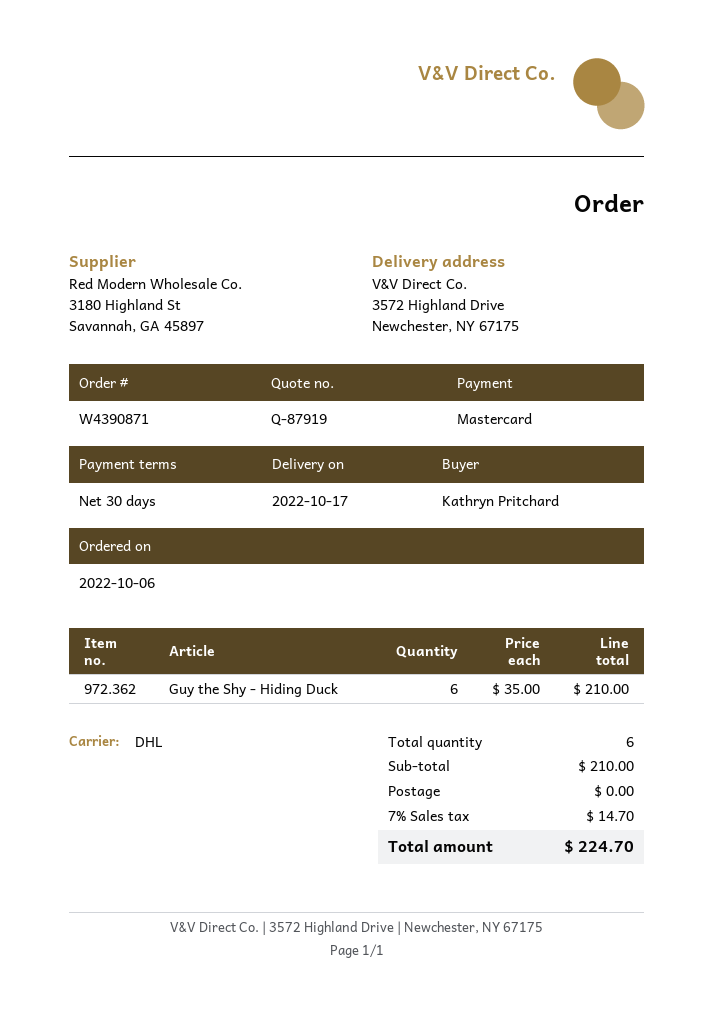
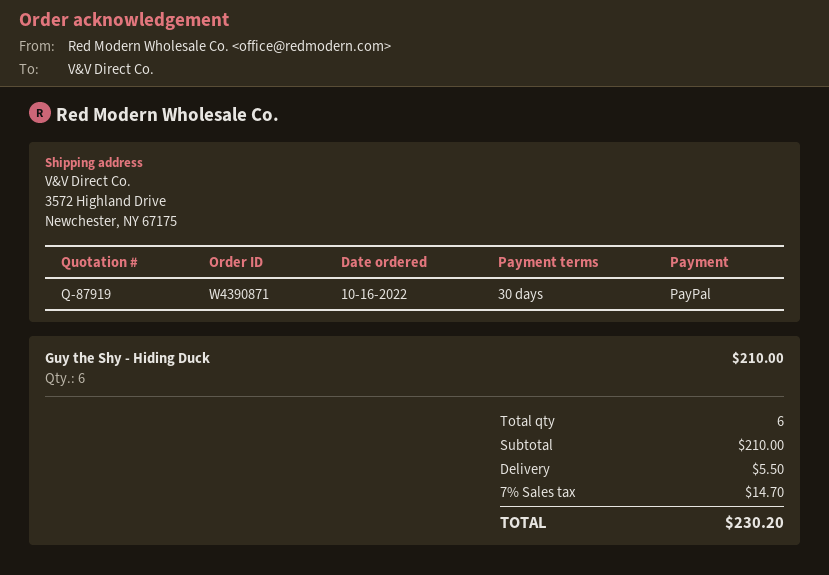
order date: 2022-10-06 -> 2022-10-16
payment method: Mastercard -> PayPal
shipping: 0.00 -> 5.50
total: 224.70 -> 230.20

